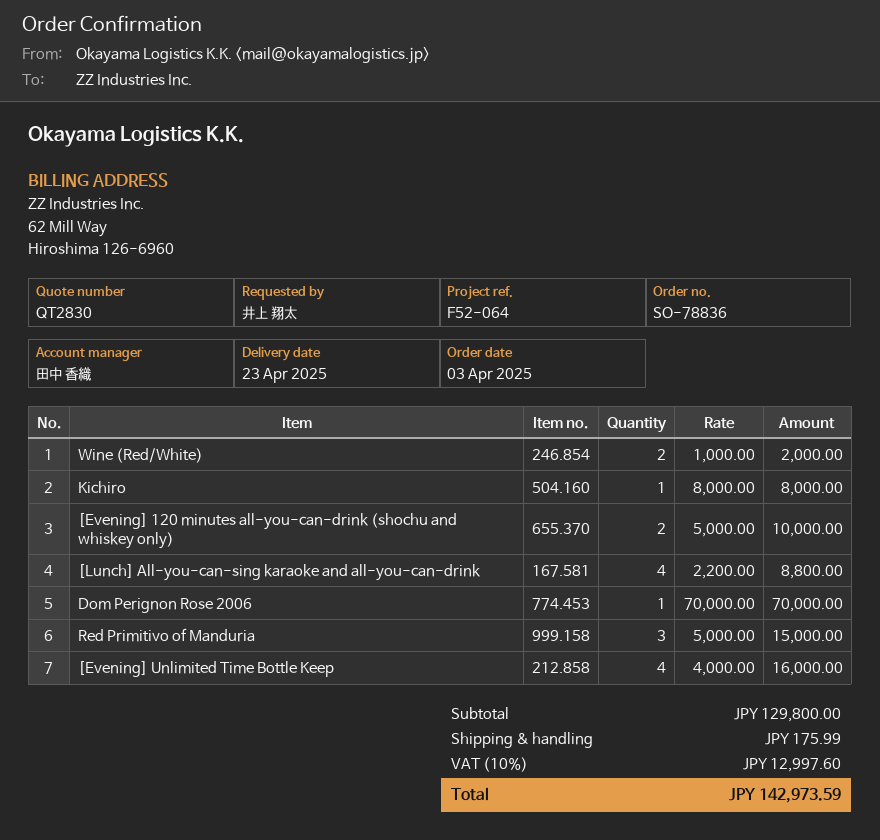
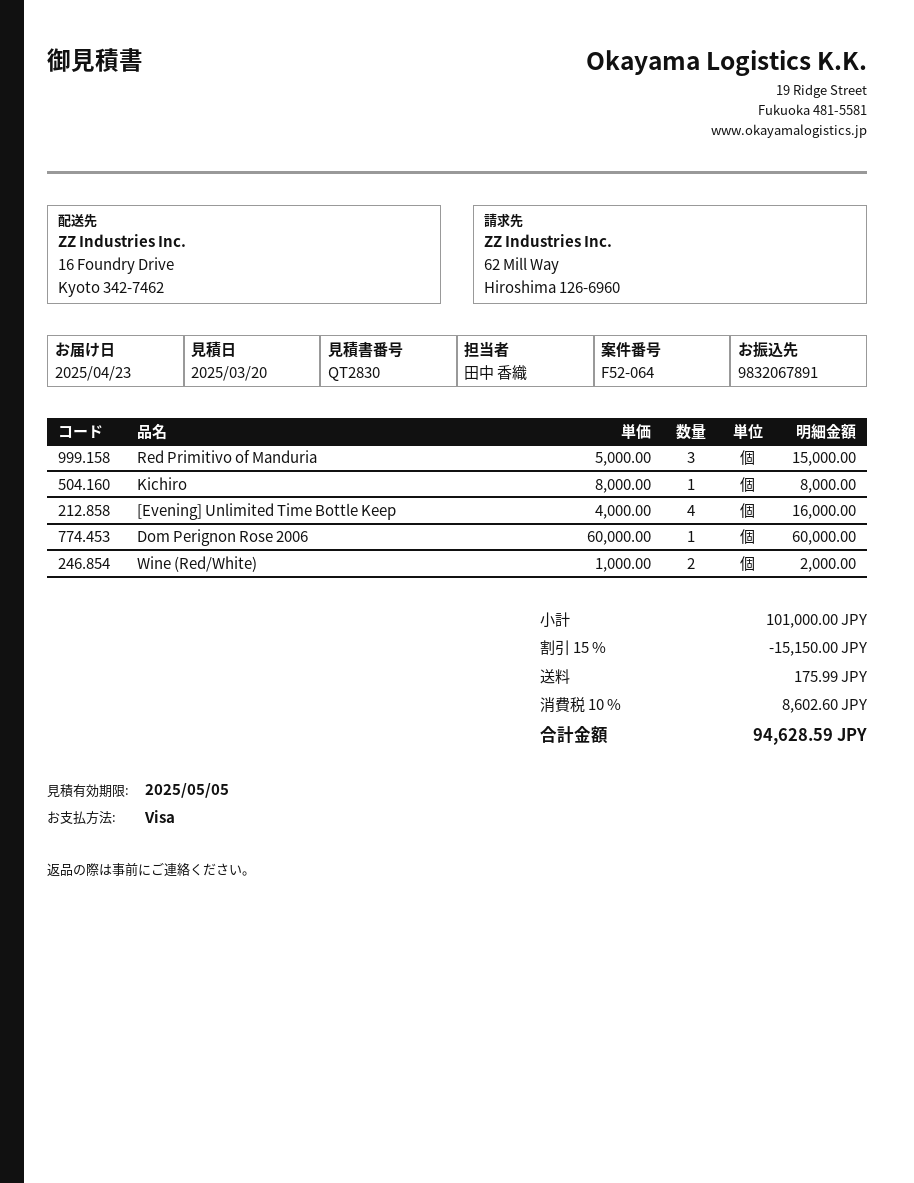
[Evening] 120 minutes all-you-can-drink (shochu and whiskey only): 2 x 5000.00 = 10000.00 -> none
[Lunch] All-you-can-sing karaoke and all-you-can-drink: 4 x 2200.00 = 8800.00 -> none
Dom Perignon Rose 2006: 1 x 70000.00 = 70000.00 -> 1 x 60000.00 = 60000.00
subtotal: 129800.00 -> 101000.00
discount: none -> 15% = 15150.00
tax: 10% = 12997.60 -> 10% = 8602.60
total: 142973.59 -> 94628.59

